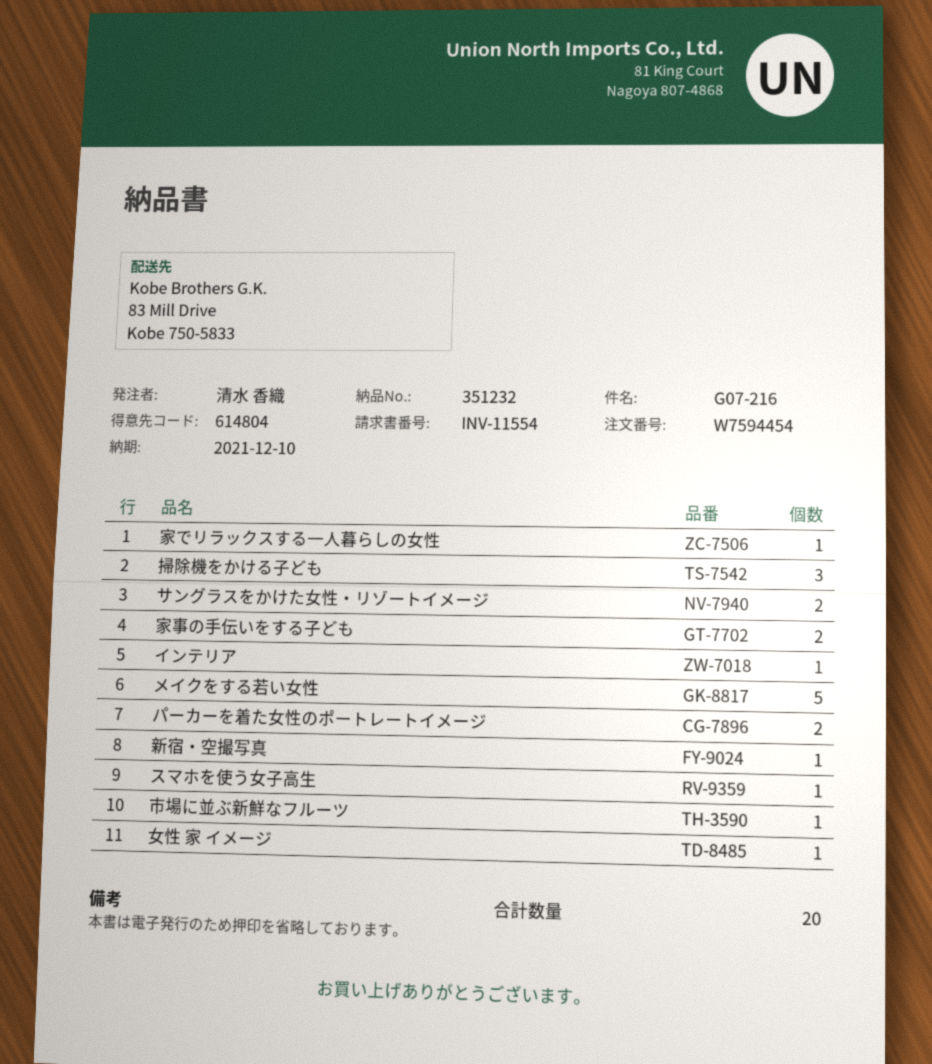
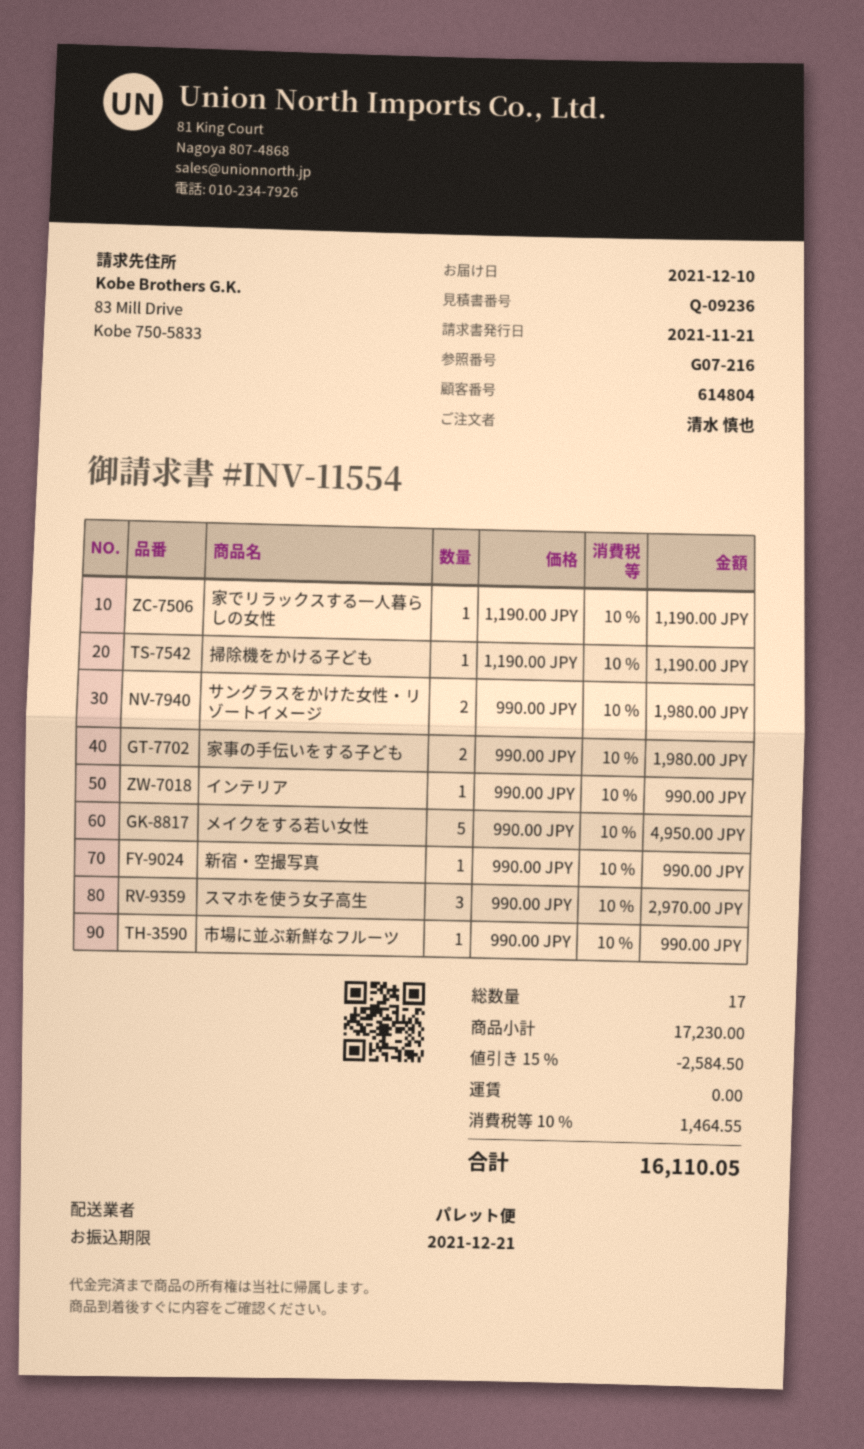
ordered by: 清水 香織 -> 清水 慎也
掃除機をかける子ども: 3 -> 1
パーカーを着た女性のポートレートイメージ: 2 -> none
スマホを使う女子高生: 1 -> 3
女性 家 イメージ: 1 -> none
total quantity: 20 -> 17

